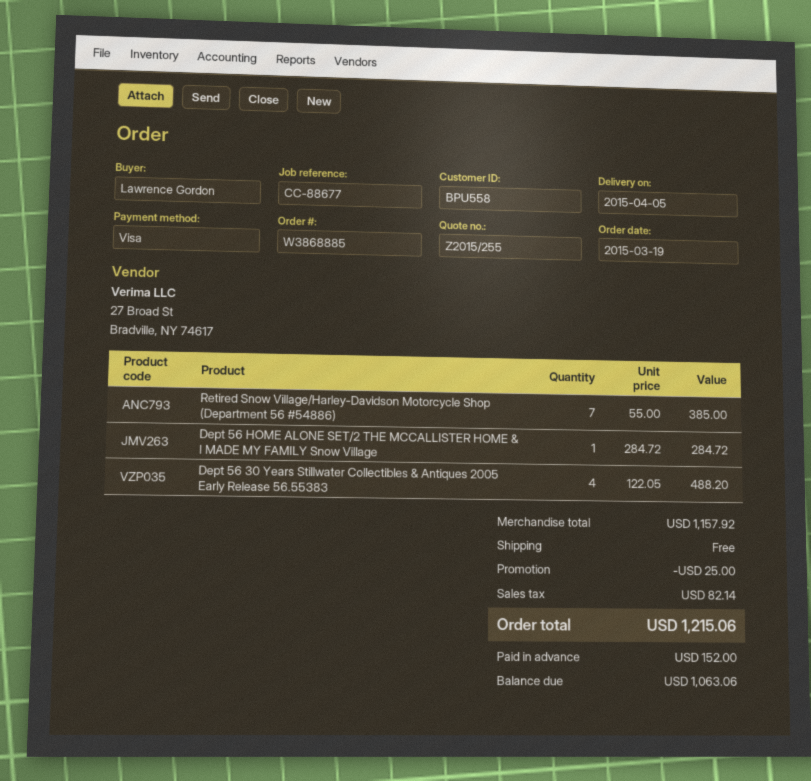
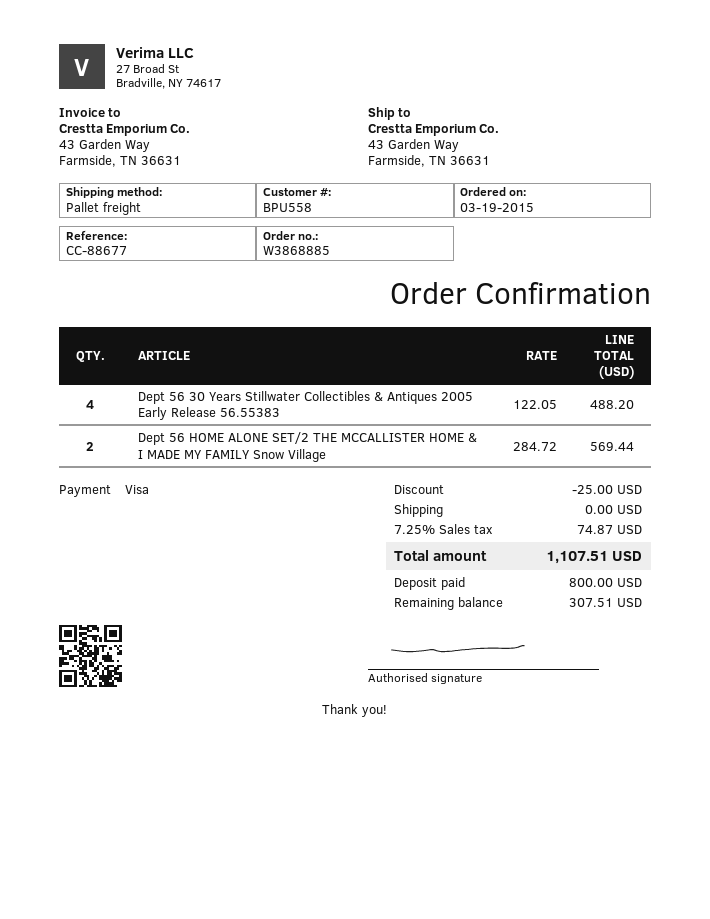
Retired Snow Village/Harley-Davidson Motorcycle Shop (Department 56 #54886): 7 x 55.00 = 385.00 -> none
Dept 56 HOME ALONE SET/2 THE MCCALLISTER HOME & I MADE MY FAMILY Snow Village: 1 x 284.72 = 284.72 -> 2 x 284.72 = 569.44
tax: 82.14 -> 74.87
total: 1215.06 -> 1107.51
deposit: 152.00 -> 800.00
balance: 1063.06 -> 307.51

